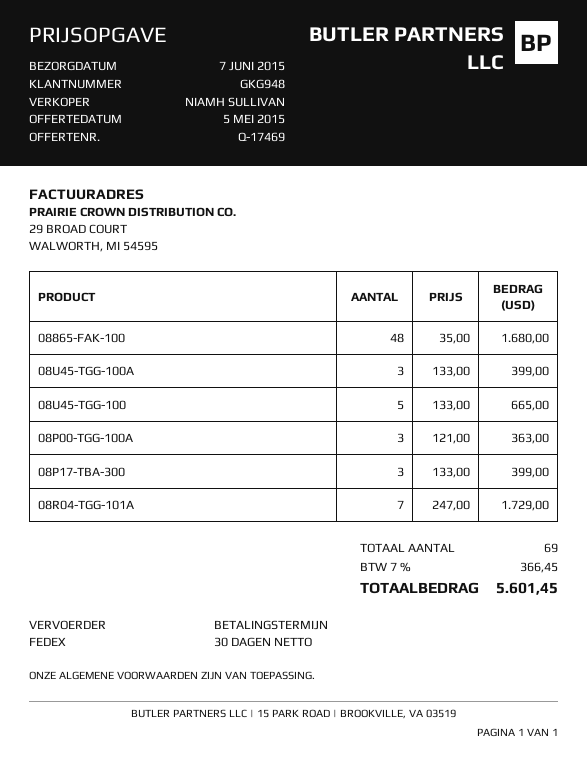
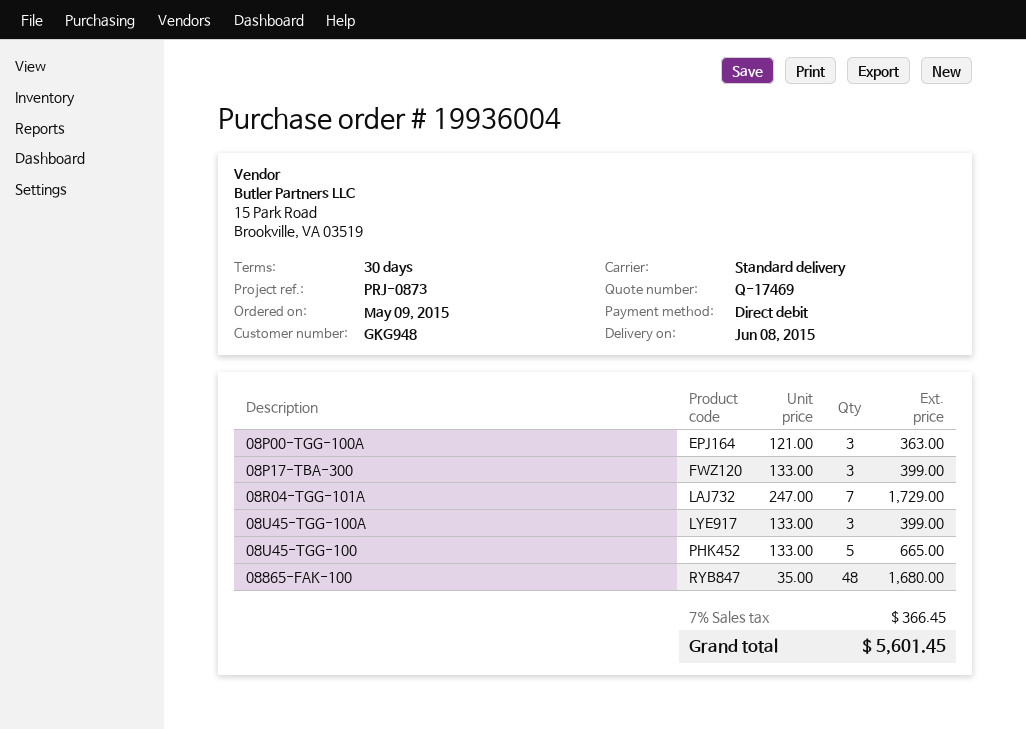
delivery date: 2015-06-07 -> 2015-06-08
shipping method: FedEx -> standard

